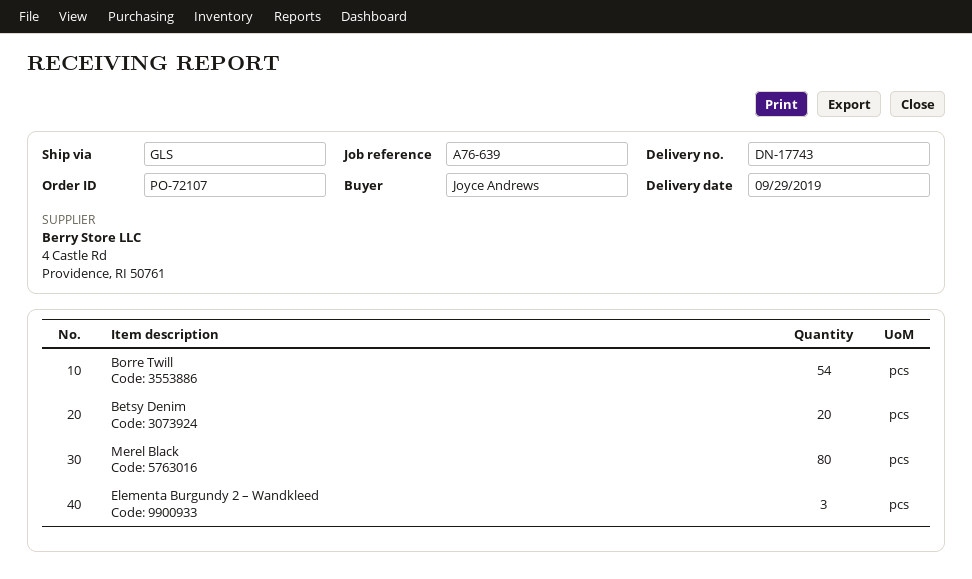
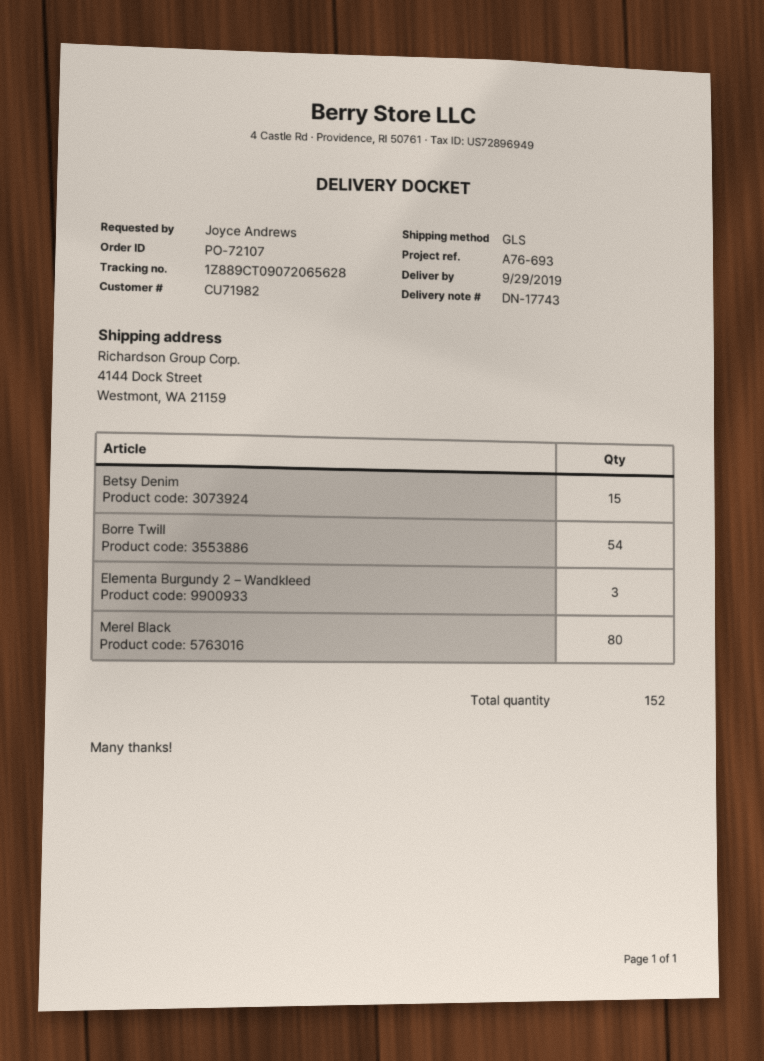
reference: A76-639 -> A76-693
Betsy Denim: 20 -> 15

